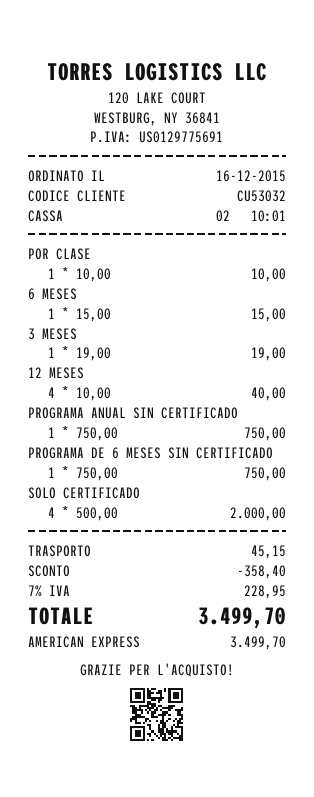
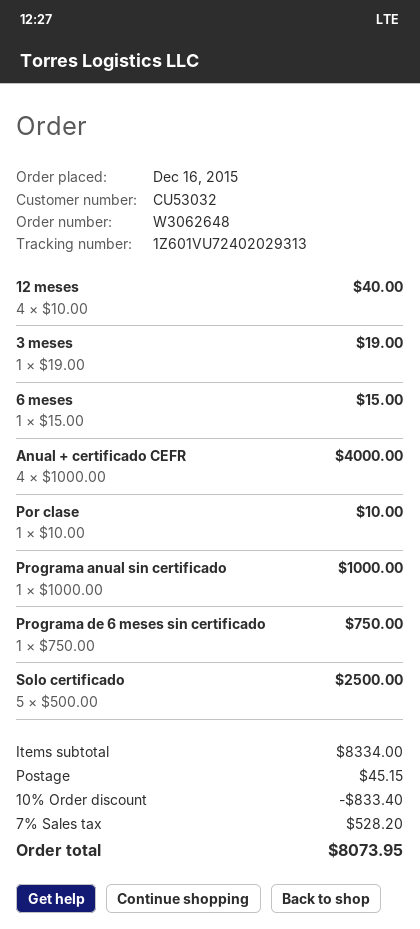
PROGRAMA ANUAL SIN CERTIFICADO: 1 x 750.00 = 750.00 -> 1 x 1000.00 = 1000.00
SOLO CERTIFICADO: 4 x 500.00 = 2000.00 -> 5 x 500.00 = 2500.00
Anual + certificado CEFR: none -> 4 x 1000.00 = 4000.00
discount: 358.40 -> 833.40
tax: 7% = 228.95 -> 7% = 528.20
total: 3499.70 -> 8073.95

